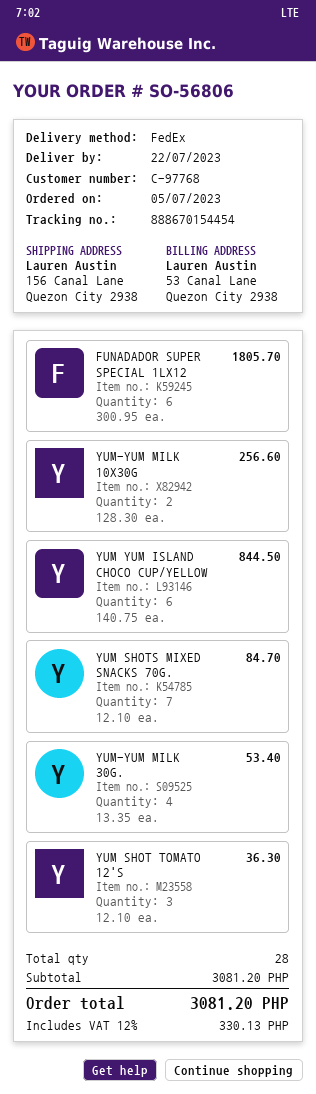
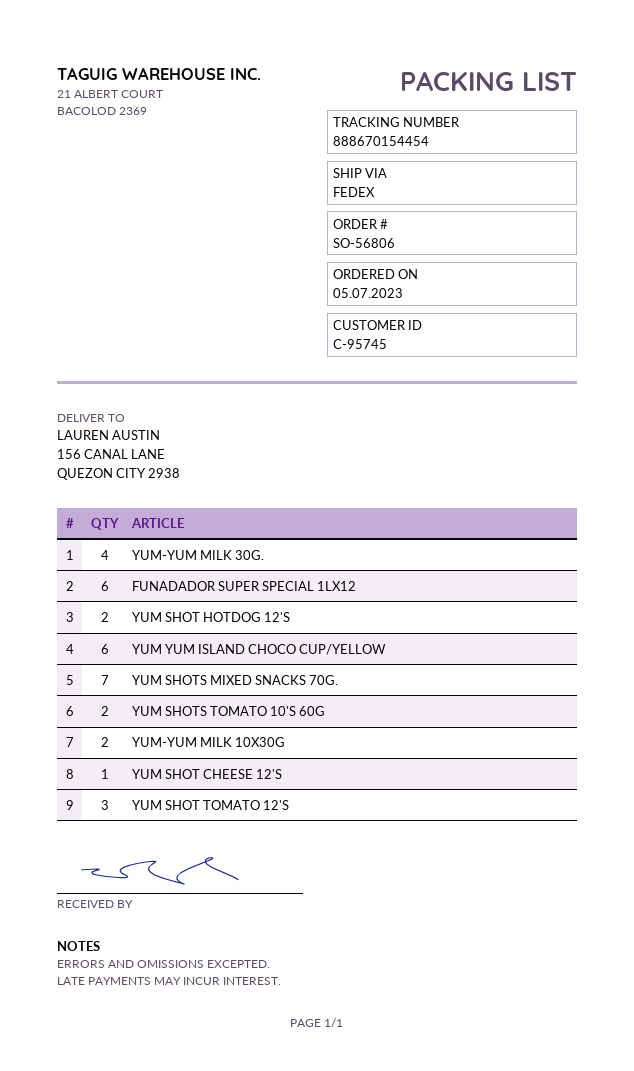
customer number: C-97768 -> C-95745
YUM SHOT HOTDOG 12'S: none -> 2
YUM SHOTS TOMATO 10'S 60G: none -> 2
YUM SHOT CHEESE 12'S: none -> 1

